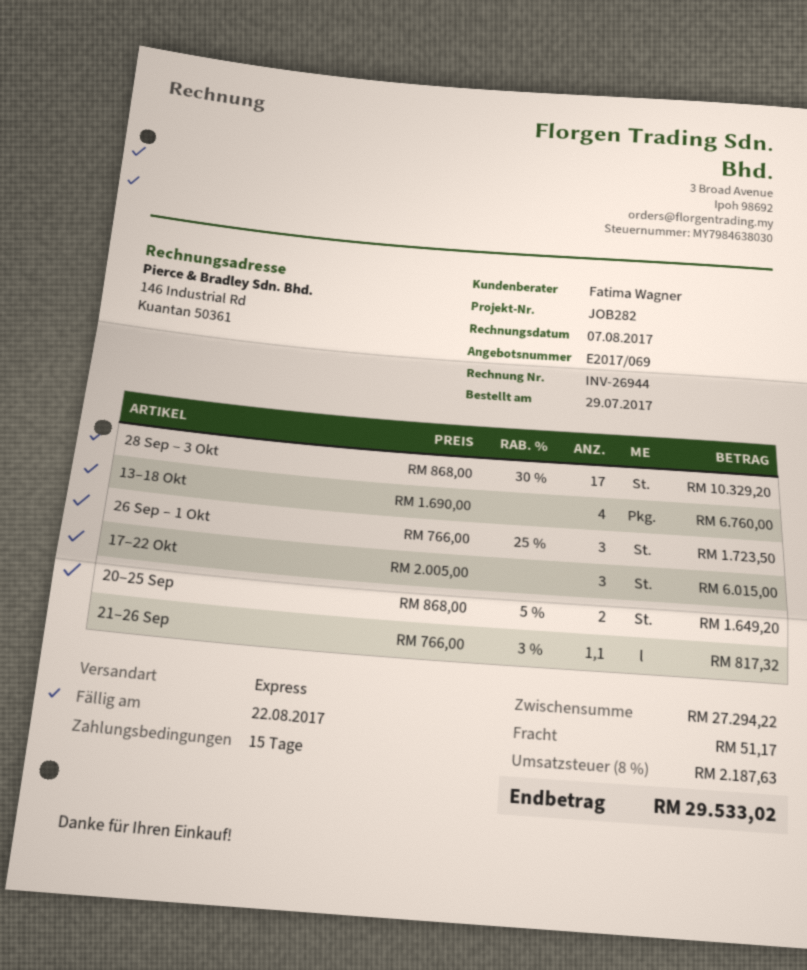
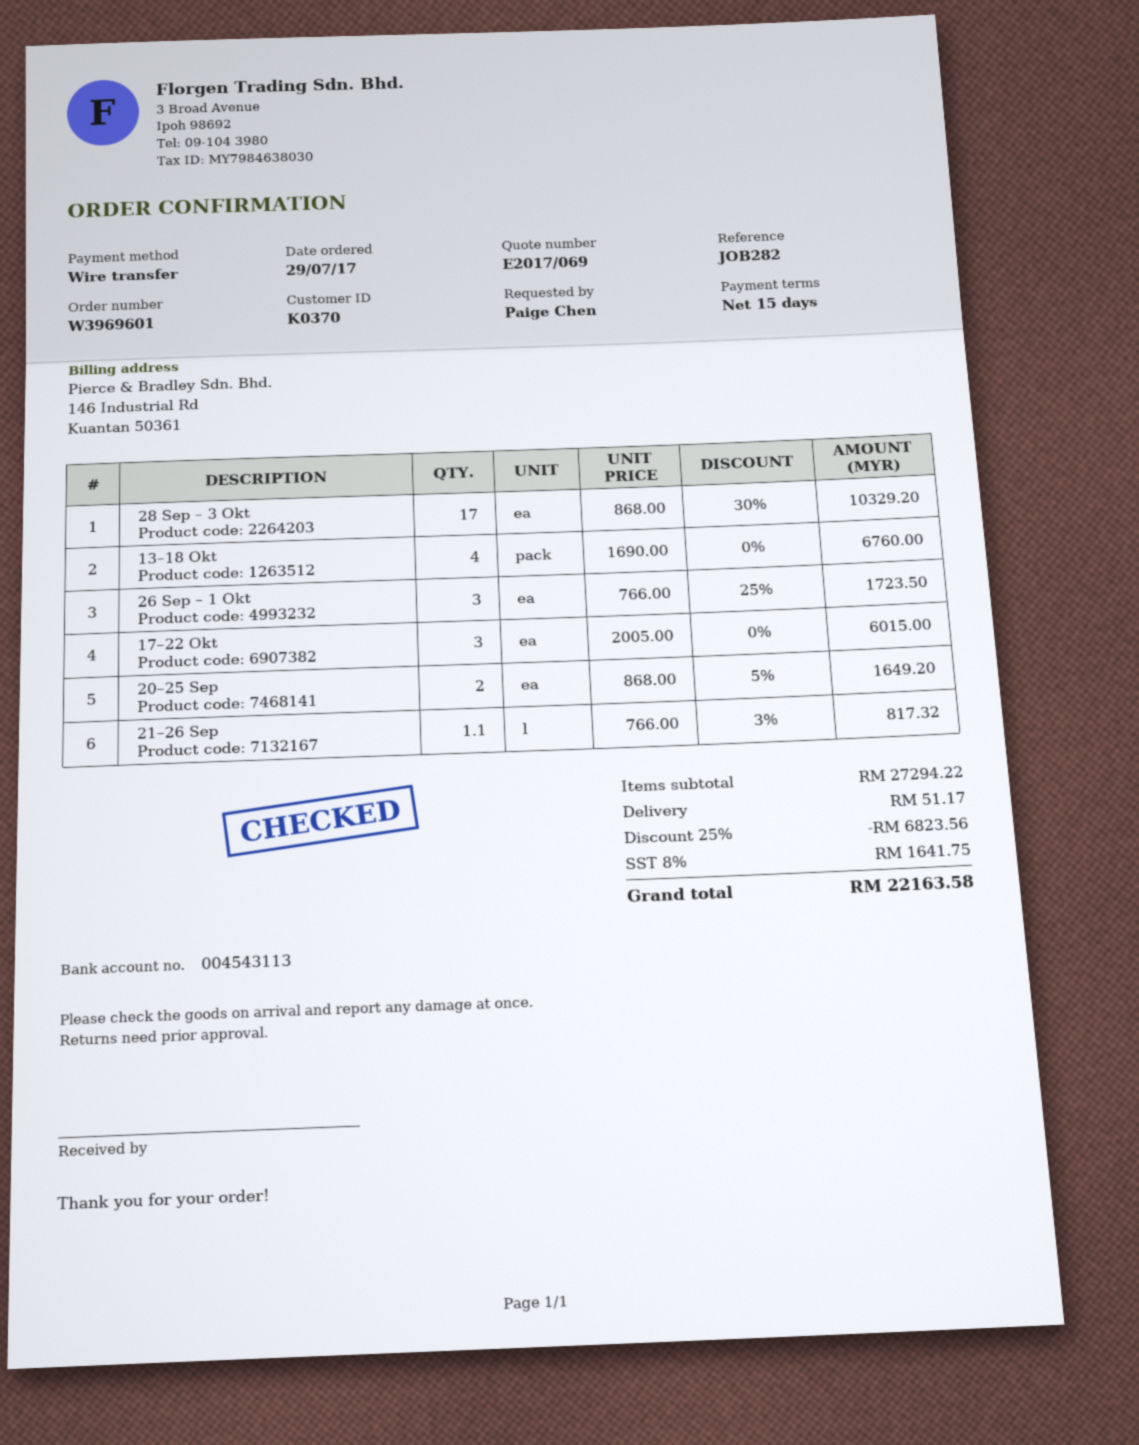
discount: none -> 25% = 6823.56
tax: 8% = 2187.63 -> 8% = 1641.75
total: 29533.02 -> 22163.58

